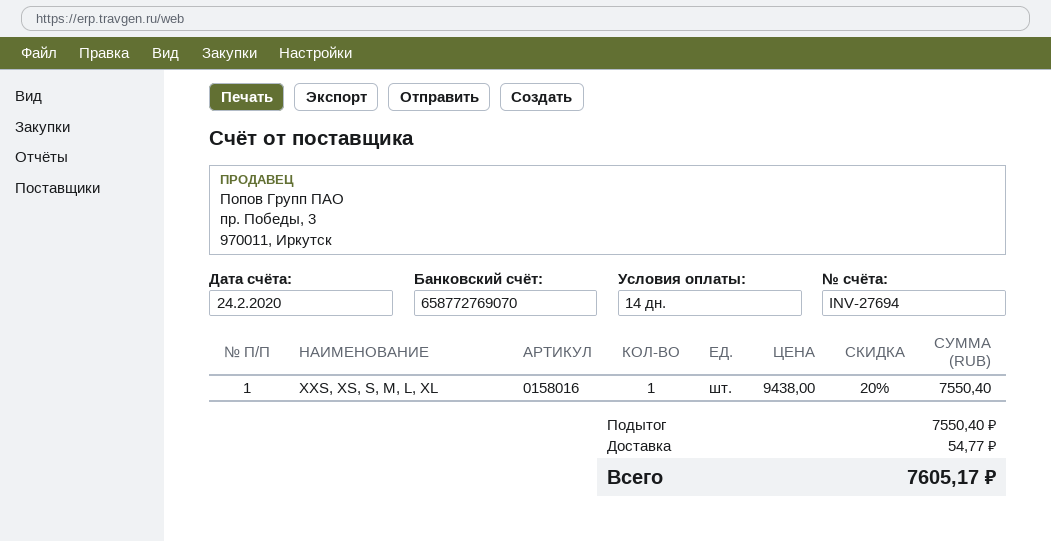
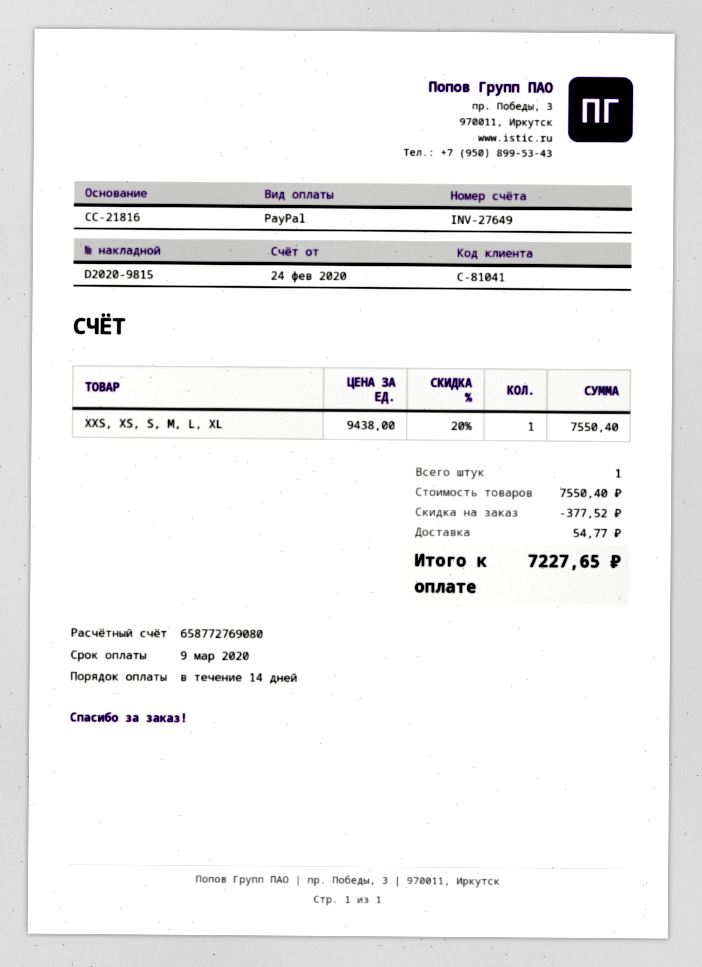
invoice number: INV-27694 -> INV-27649
bank account: 658772769070 -> 658772769080
discount: none -> 377.52
total: 7605.17 -> 7227.65

